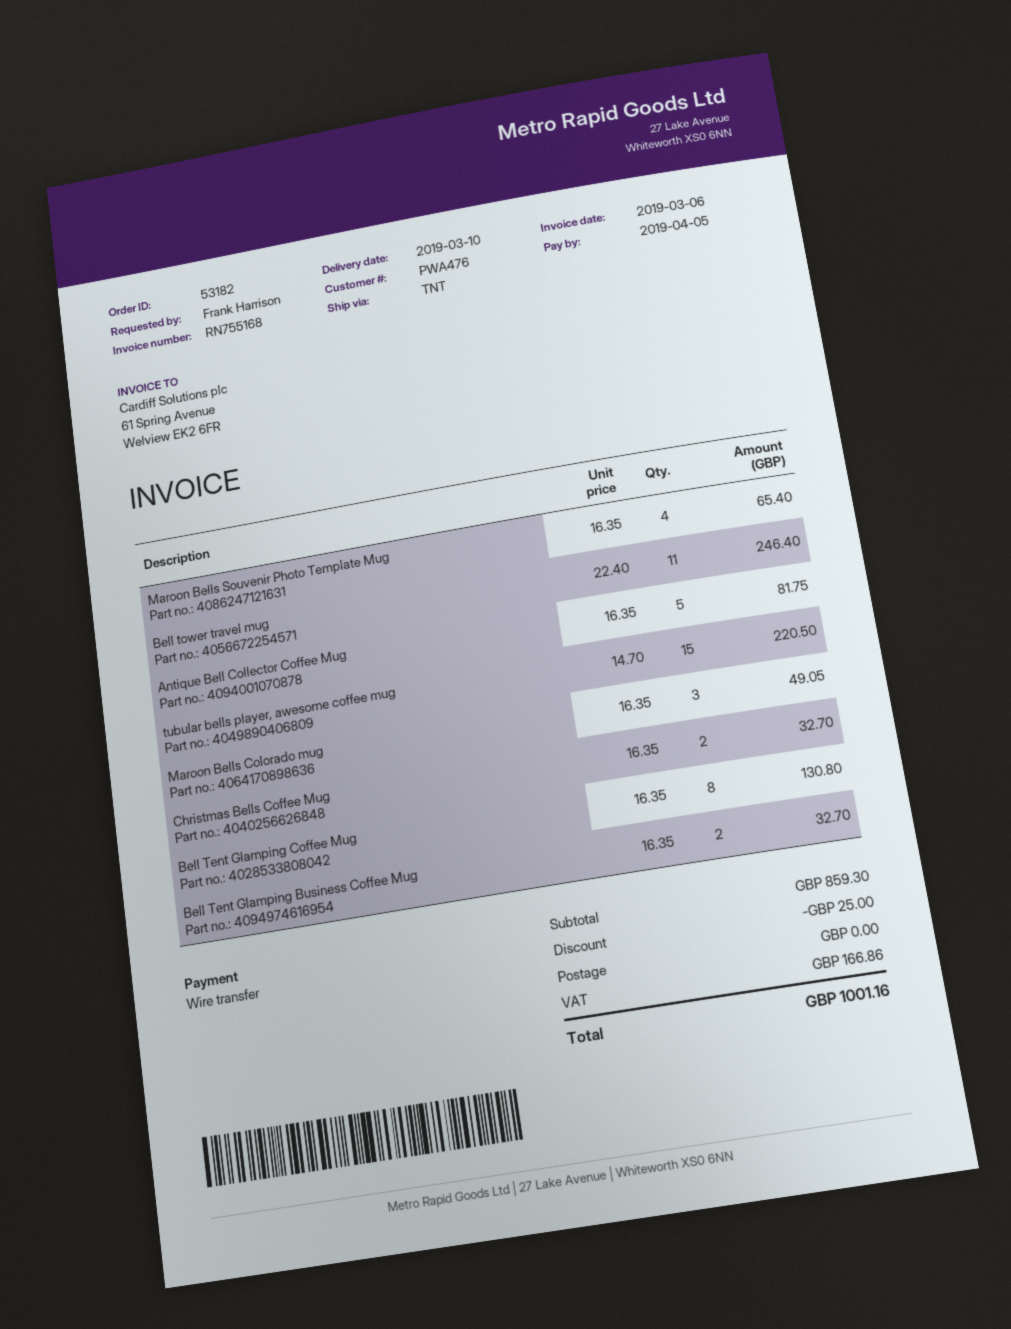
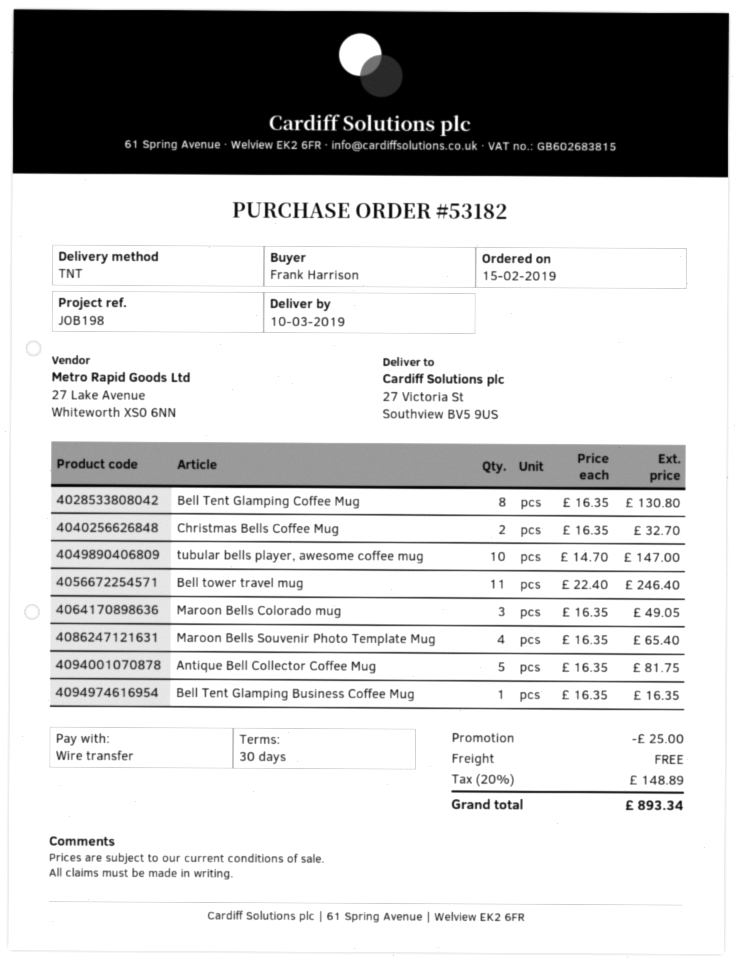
tubular bells player, awesome coffee mug: 15 x 14.70 = 220.50 -> 10 x 14.70 = 147.00
Bell Tent Glamping Business Coffee Mug: 2 x 16.35 = 32.70 -> 1 x 16.35 = 16.35
tax: 166.86 -> 148.89
total: 1001.16 -> 893.34

